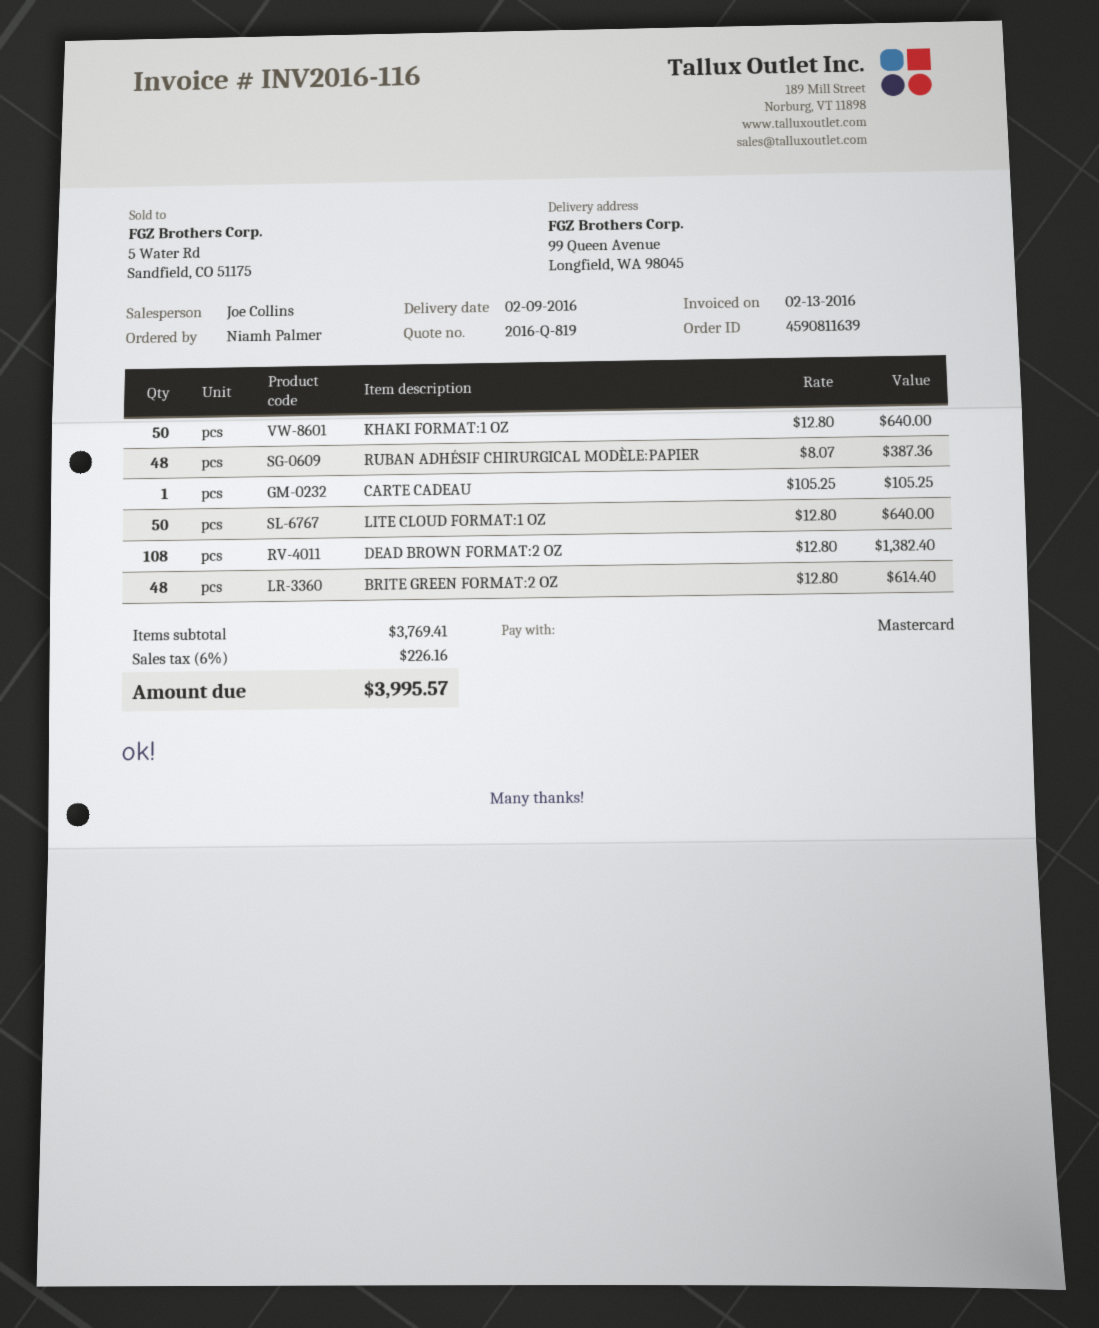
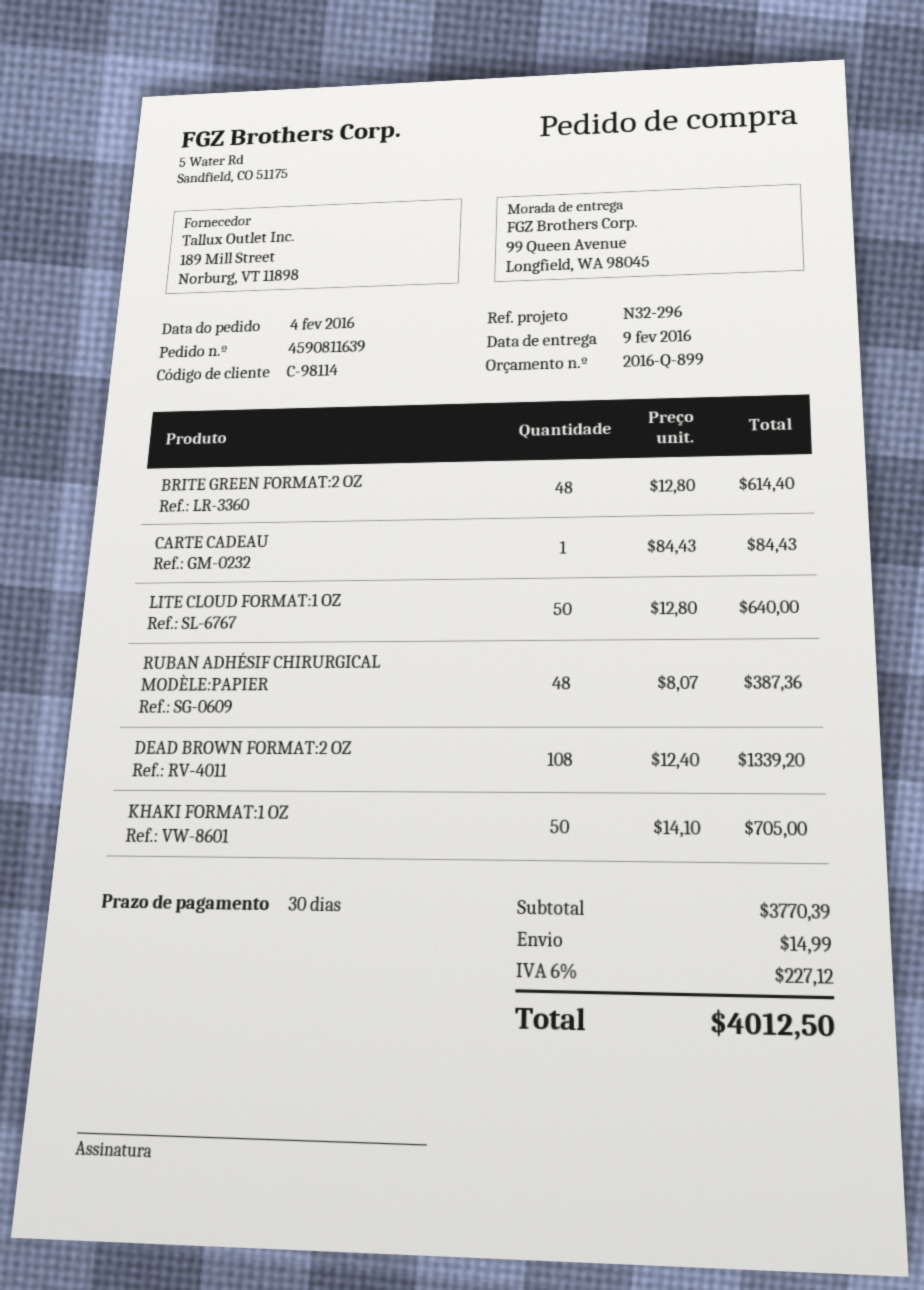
quote number: 2016-Q-819 -> 2016-Q-899
KHAKI FORMAT:1 OZ: 50 x 12.80 = 640.00 -> 50 x 14.10 = 705.00
CARTE CADEAU: 1 x 105.25 = 105.25 -> 1 x 84.43 = 84.43
DEAD BROWN FORMAT:2 OZ: 108 x 12.80 = 1382.40 -> 108 x 12.40 = 1339.20
subtotal: 3769.41 -> 3770.39
shipping: none -> 14.99
tax: 6% = 226.16 -> 6% = 227.12
total: 3995.57 -> 4012.50

